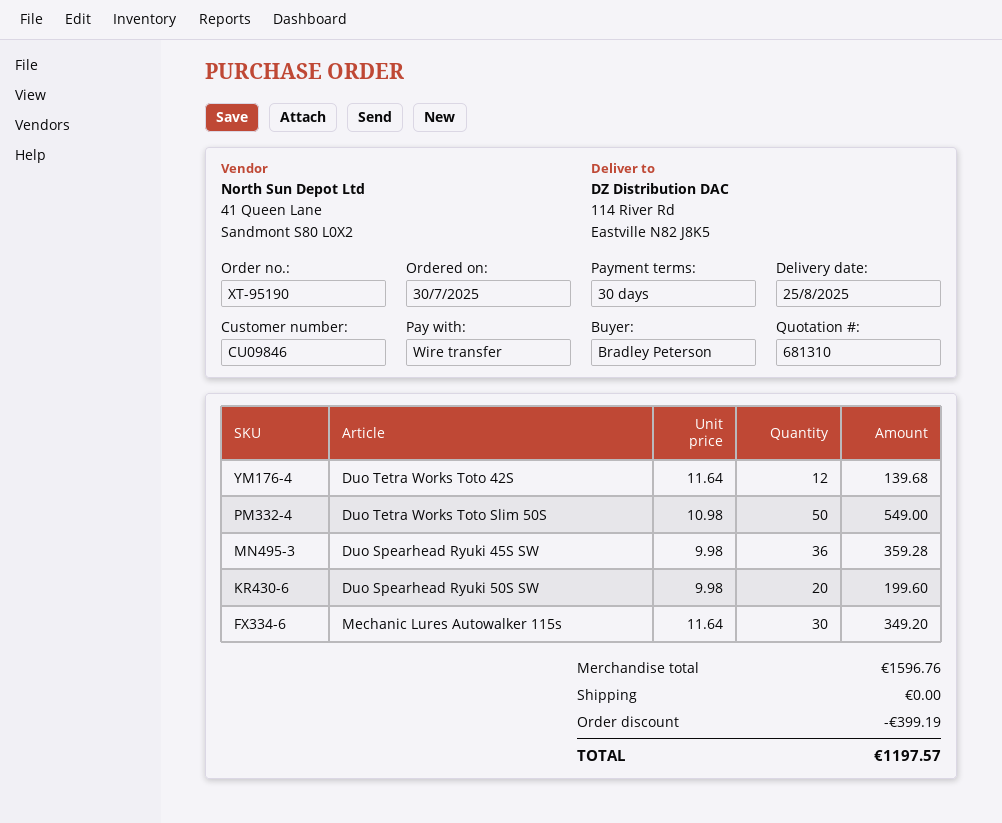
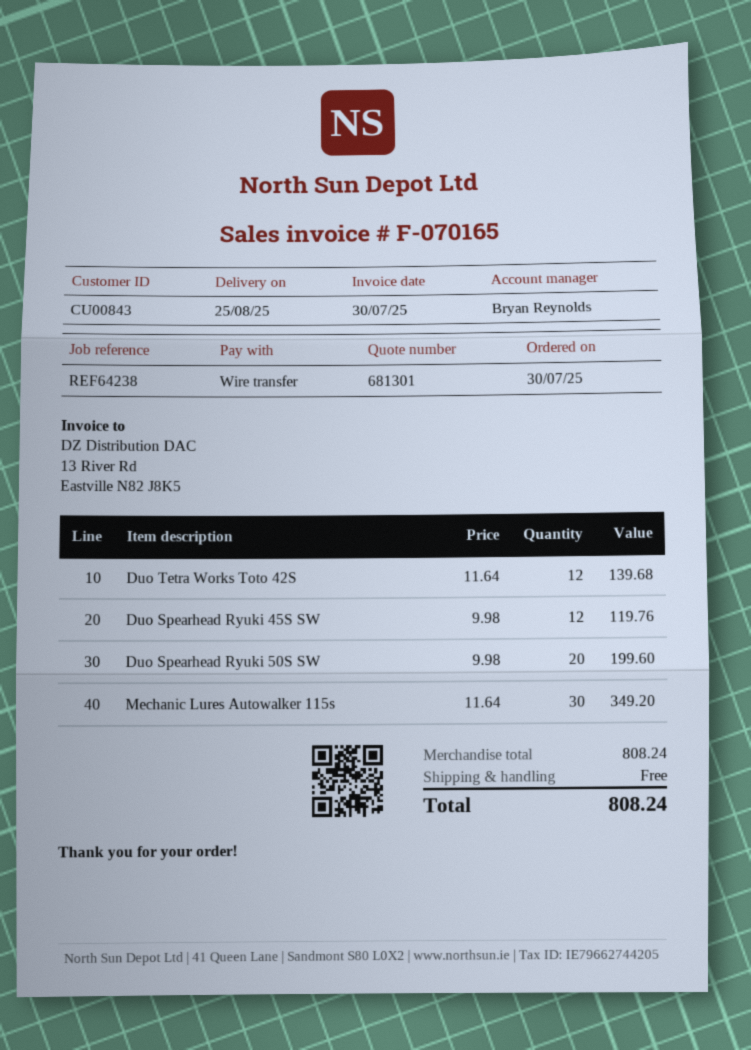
quote number: 681310 -> 681301
customer number: CU09846 -> CU00843
Duo Tetra Works Toto Slim 50S: 50 x 10.98 = 549.00 -> none
Duo Spearhead Ryuki 45S SW: 36 x 9.98 = 359.28 -> 12 x 9.98 = 119.76
subtotal: 1596.76 -> 808.24
discount: 399.19 -> none
total: 1197.57 -> 808.24

